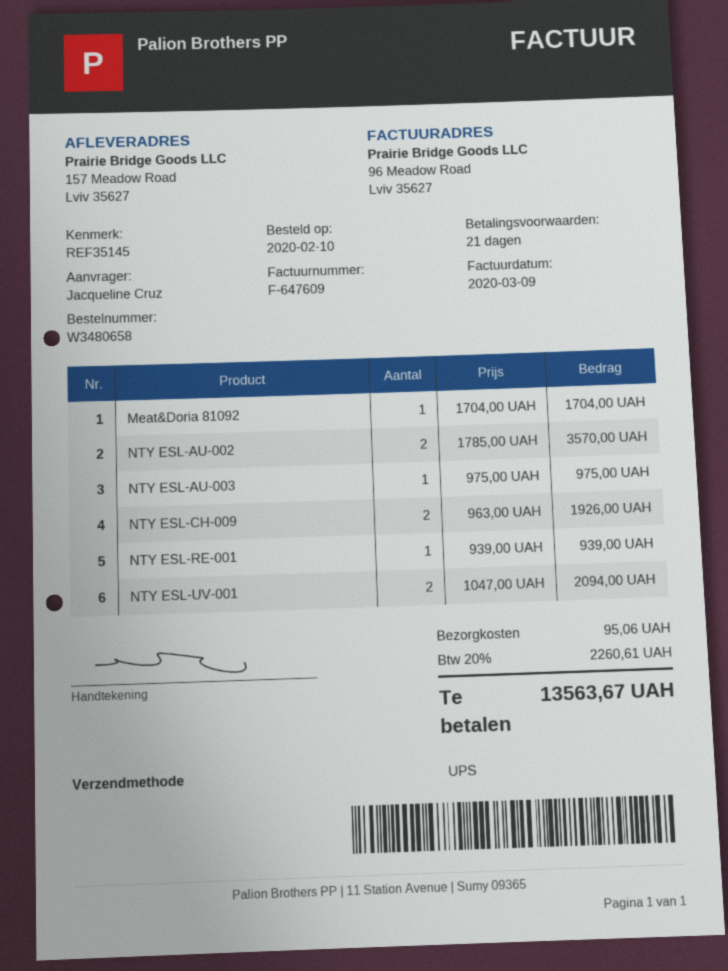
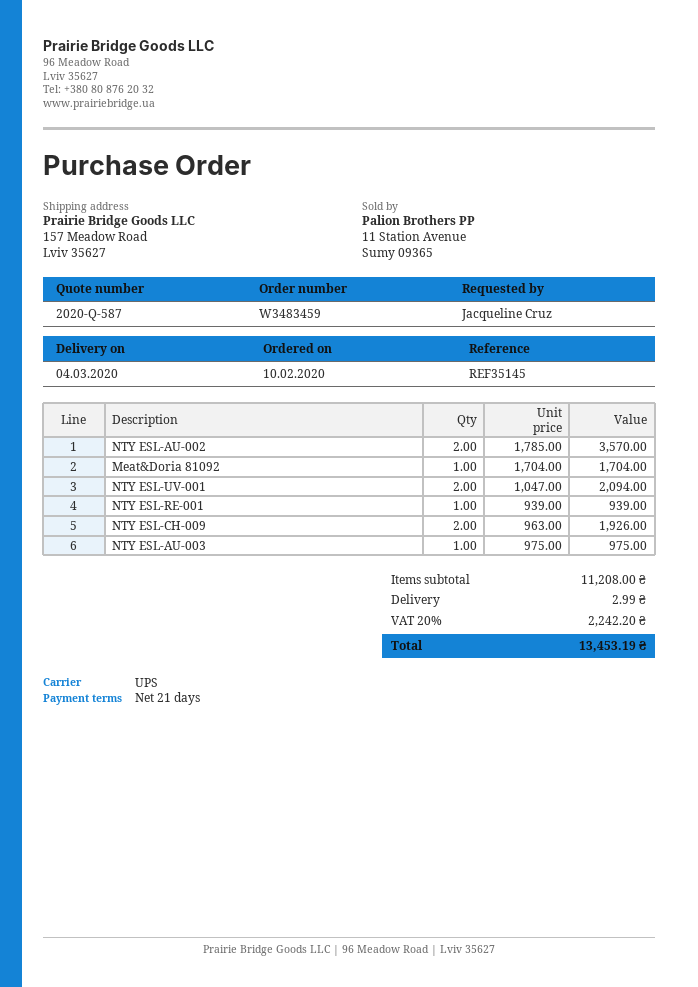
order number: W3480658 -> W3483459
shipping: 95.06 -> 2.99
tax: 20% = 2260.61 -> 20% = 2242.20
total: 13563.67 -> 13453.19

